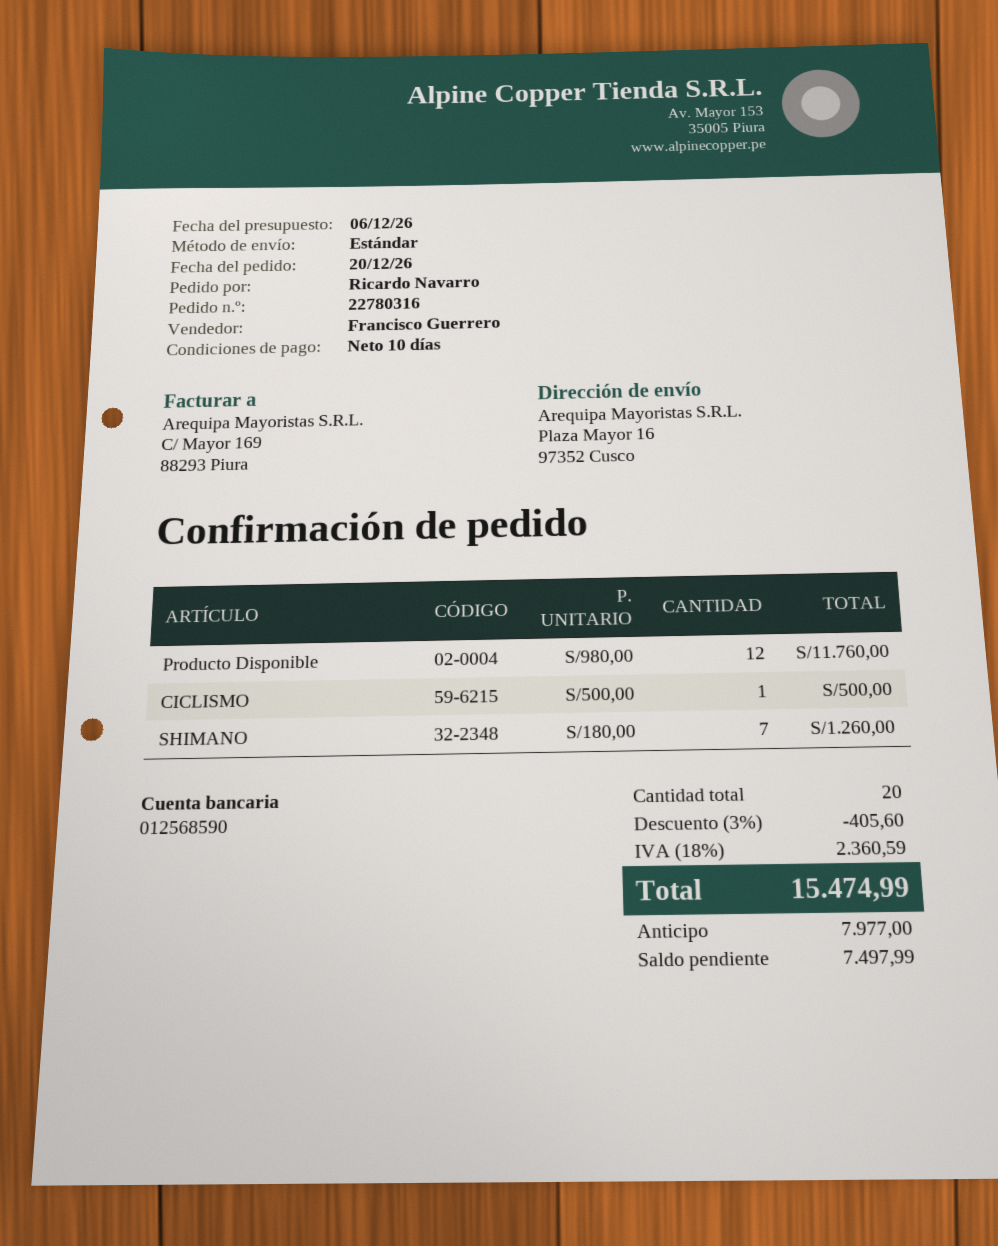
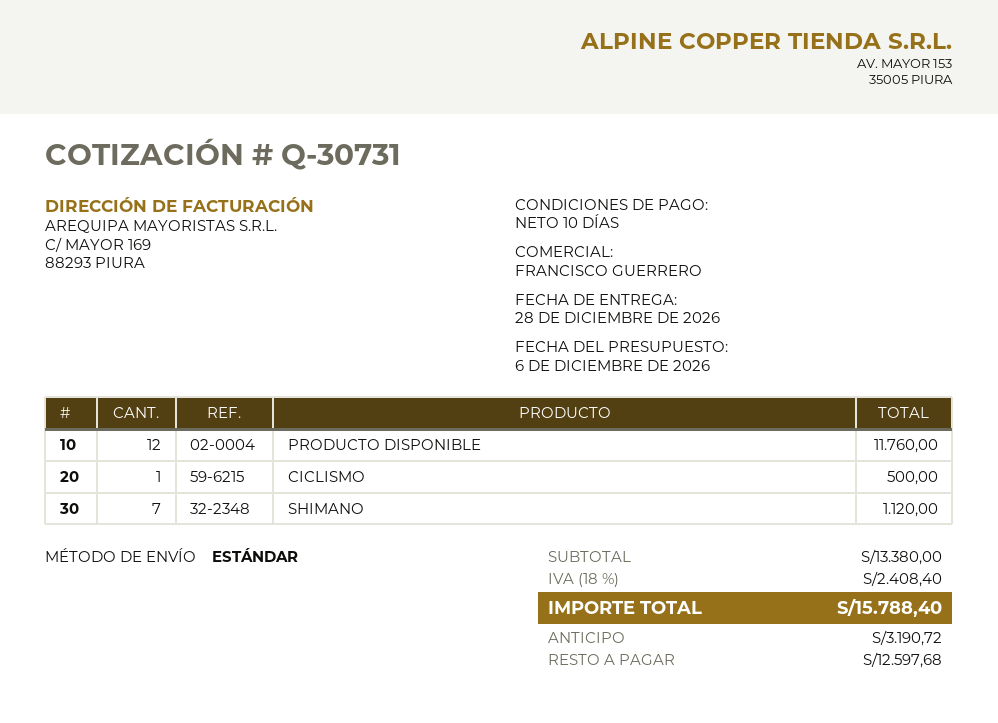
SHIMANO: 7 for 1260.00 -> 7 for 1120.00
discount: 3% = 405.60 -> none
tax: 18% = 2360.59 -> 18% = 2408.40
total: 15474.99 -> 15788.40
deposit: 7977.00 -> 3190.72
balance: 7497.99 -> 12597.68

